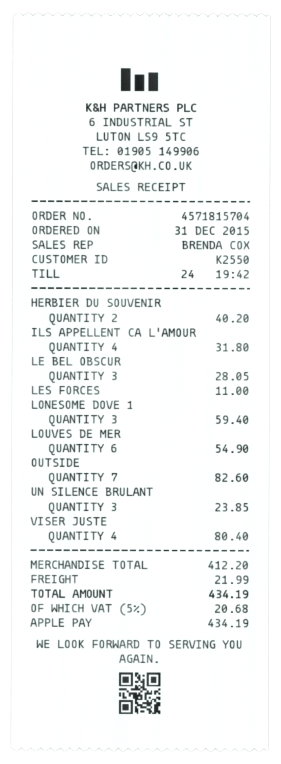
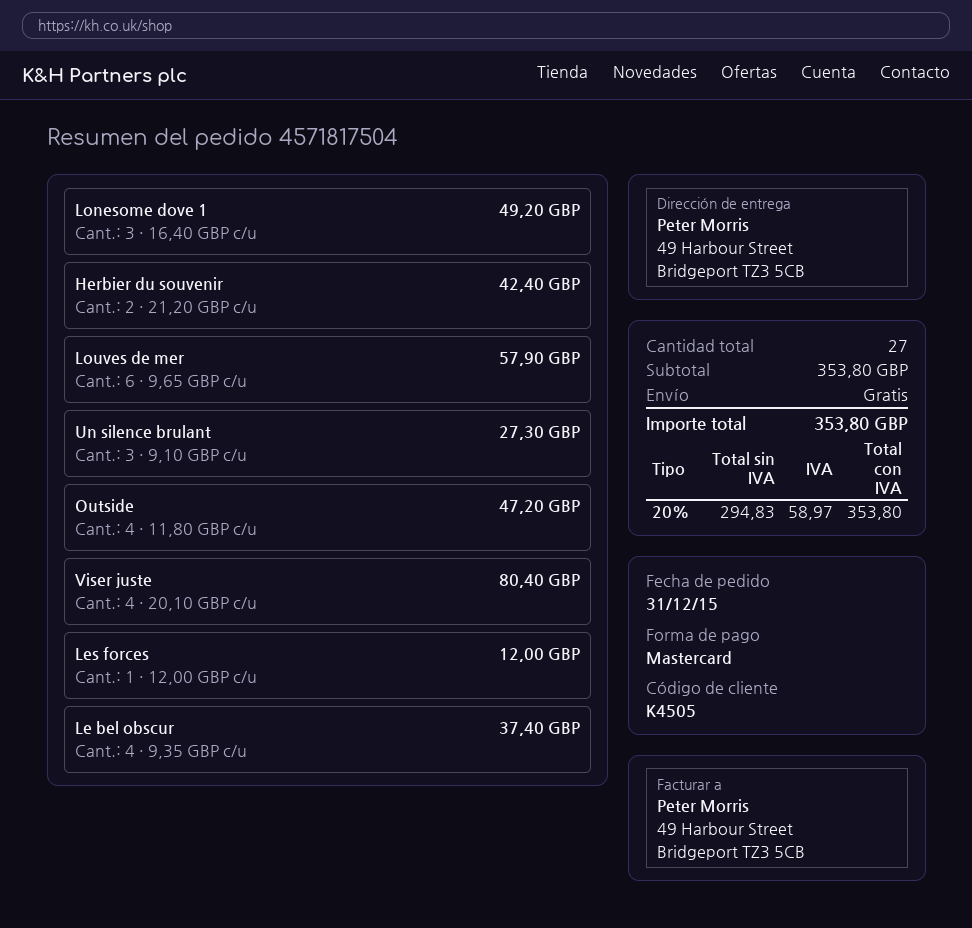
order number: 4571815704 -> 4571817504
customer number: K2550 -> K4505
payment method: Apple Pay -> Mastercard
HERBIER DU SOUVENIR: 2 for 40.20 -> 2 for 42.40
ILS APPELLENT CA L'AMOUR: 4 for 31.80 -> none
LE BEL OBSCUR: 3 for 28.05 -> 4 for 37.40
LES FORCES: 1 for 11.00 -> 1 for 12.00
LONESOME DOVE 1: 3 for 59.40 -> 3 for 49.20
LOUVES DE MER: 6 for 54.90 -> 6 for 57.90
OUTSIDE: 7 for 82.60 -> 4 for 47.20
UN SILENCE BRULANT: 3 for 23.85 -> 3 for 27.30
subtotal: 412.20 -> 353.80
shipping: 21.99 -> 0.00
tax: 5% = 20.68 -> 20% = 58.97
total: 434.19 -> 353.80

